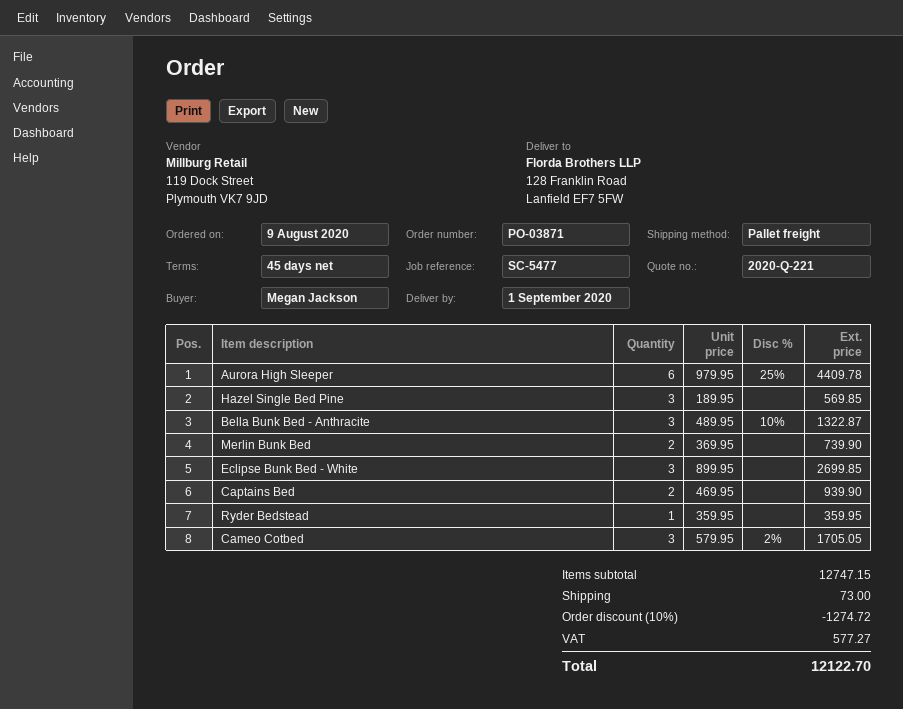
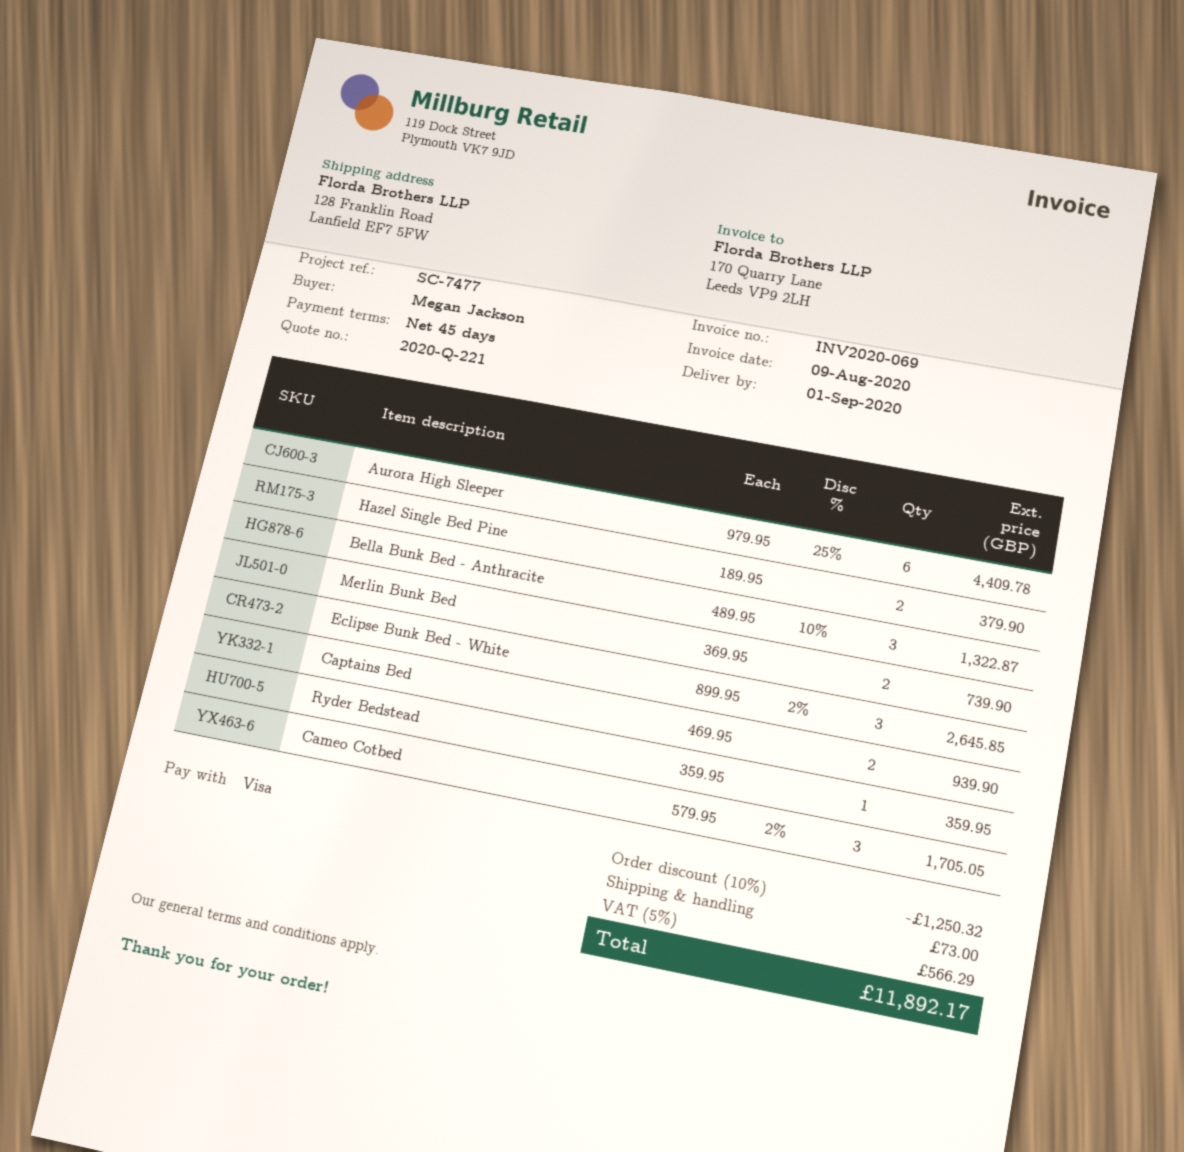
reference: SC-5477 -> SC-7477
Hazel Single Bed Pine: 3 x 189.95 = 569.85 -> 2 x 189.95 = 379.90
Eclipse Bunk Bed - White: 3 x 899.95 = 2699.85 -> 3 x 899.95 - 2% = 2645.85
discount: 10% = 1274.72 -> 10% = 1250.32
tax: 577.27 -> 566.29
total: 12122.70 -> 11892.17

